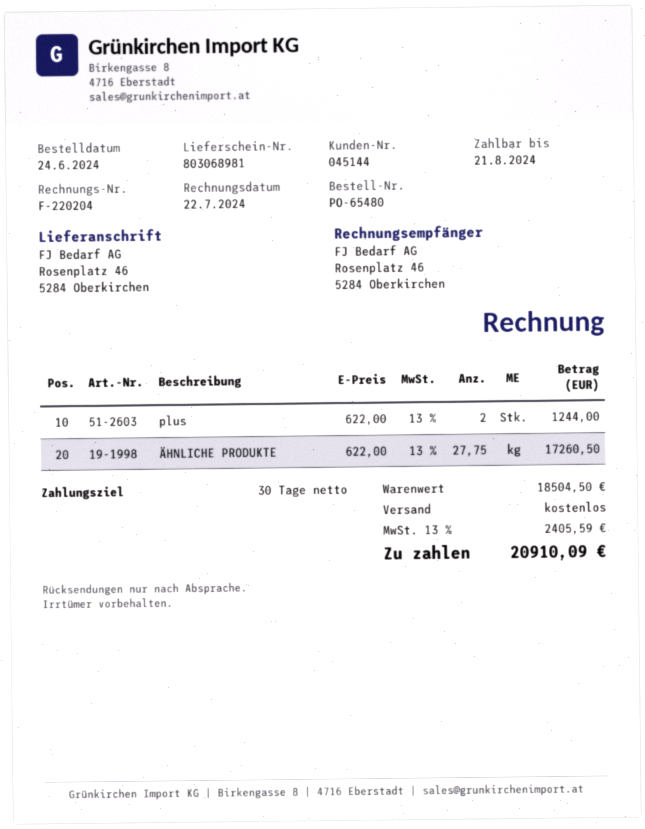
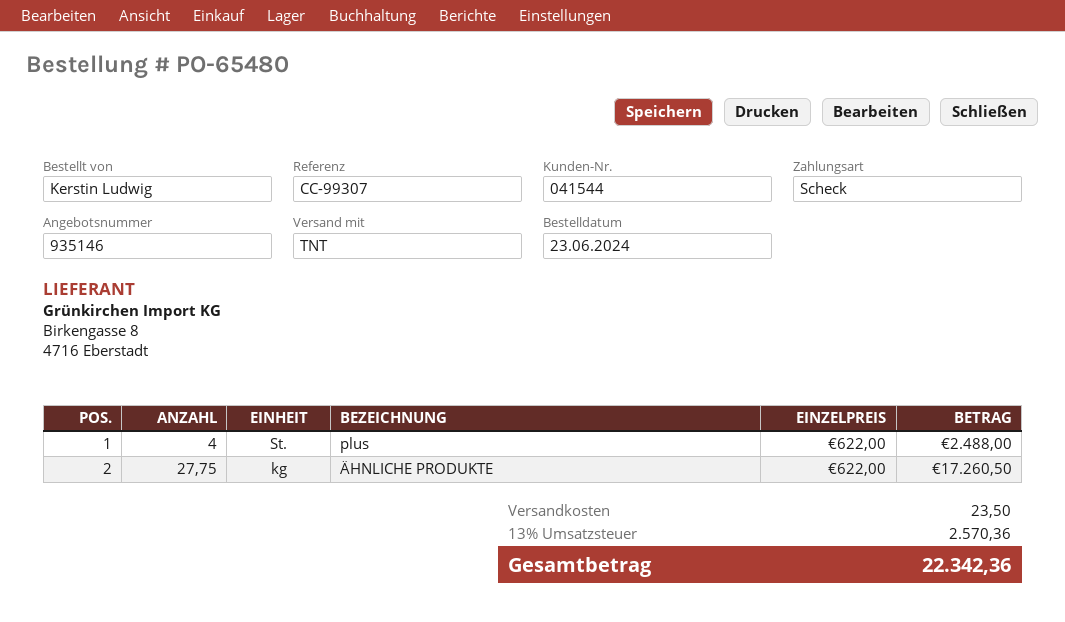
order date: 2024-06-24 -> 2024-06-23
customer number: 045144 -> 041544
plus: 2 x 622.00 = 1244.00 -> 4 x 622.00 = 2488.00
shipping: 0.00 -> 23.50
tax: 13% = 2405.59 -> 13% = 2570.36
total: 20910.09 -> 22342.36

